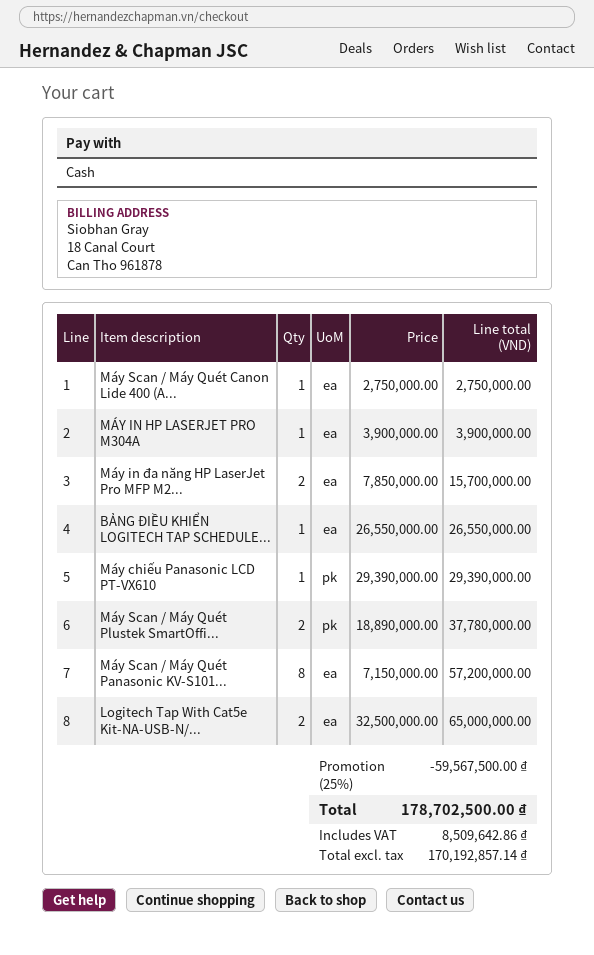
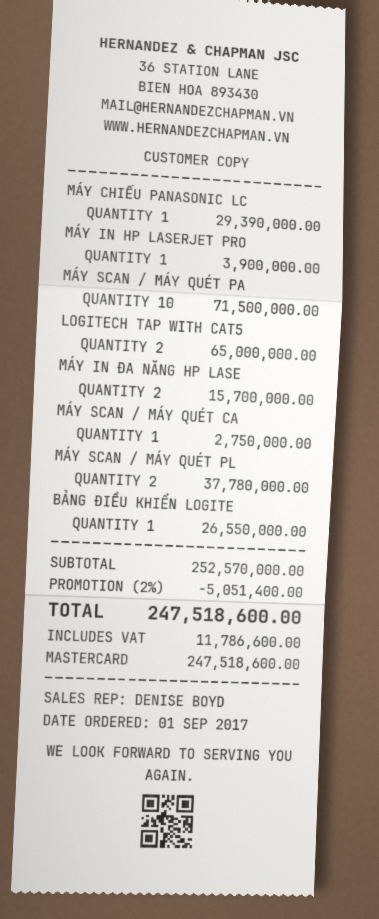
payment method: cash -> Mastercard
Máy Scan / Máy Quét Panasonic KV-S101...: 8 for 57200000.00 -> 10 for 71500000.00
discount: 25% = 59567500.00 -> 2% = 5051400.00
tax: 8509642.86 -> 11786600.00
total: 178702500.00 -> 247518600.00

